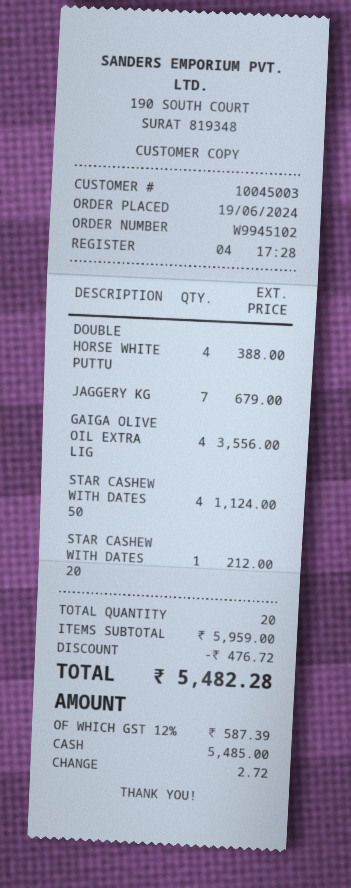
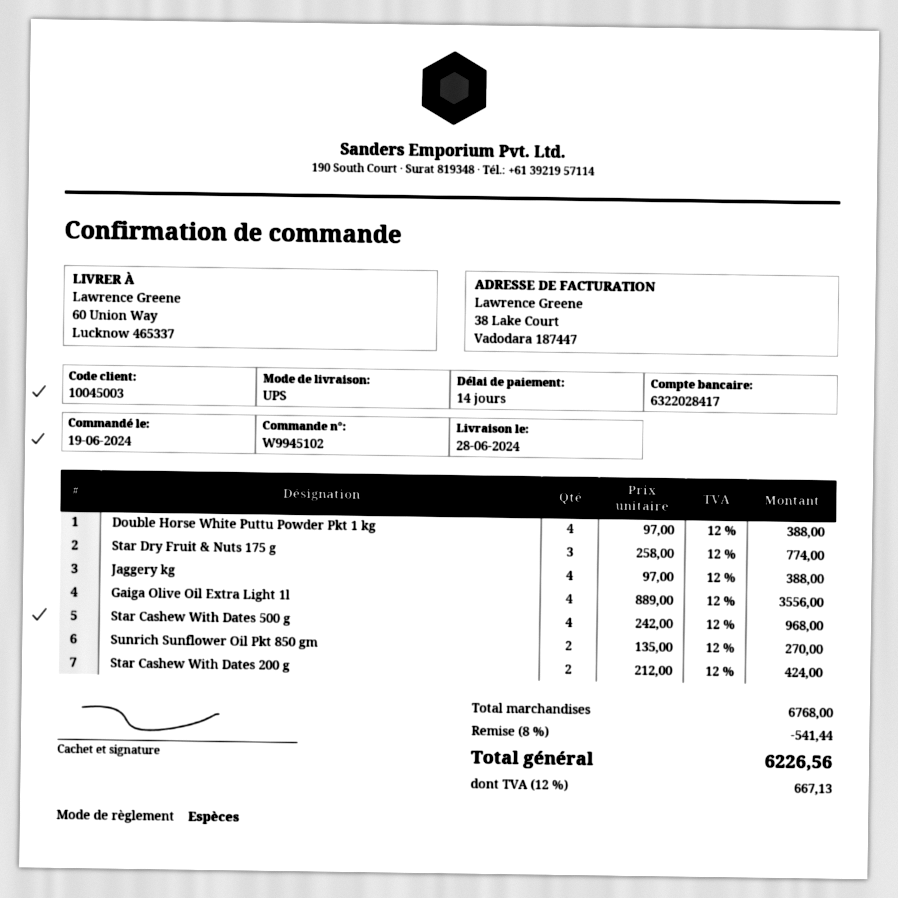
JAGGERY KG: 7 for 679.00 -> 4 for 388.00
STAR CASHEW WITH DATES 50: 4 for 1124.00 -> 4 for 968.00
STAR CASHEW WITH DATES 20: 1 for 212.00 -> 2 for 424.00
Star Dry Fruit & Nuts 175 g: none -> 3 for 774.00
Sunrich Sunflower Oil Pkt 850 gm: none -> 2 for 270.00
subtotal: 5959.00 -> 6768.00
discount: 476.72 -> 541.44
tax: 12% = 587.39 -> 12% = 667.13
total: 5482.28 -> 6226.56

